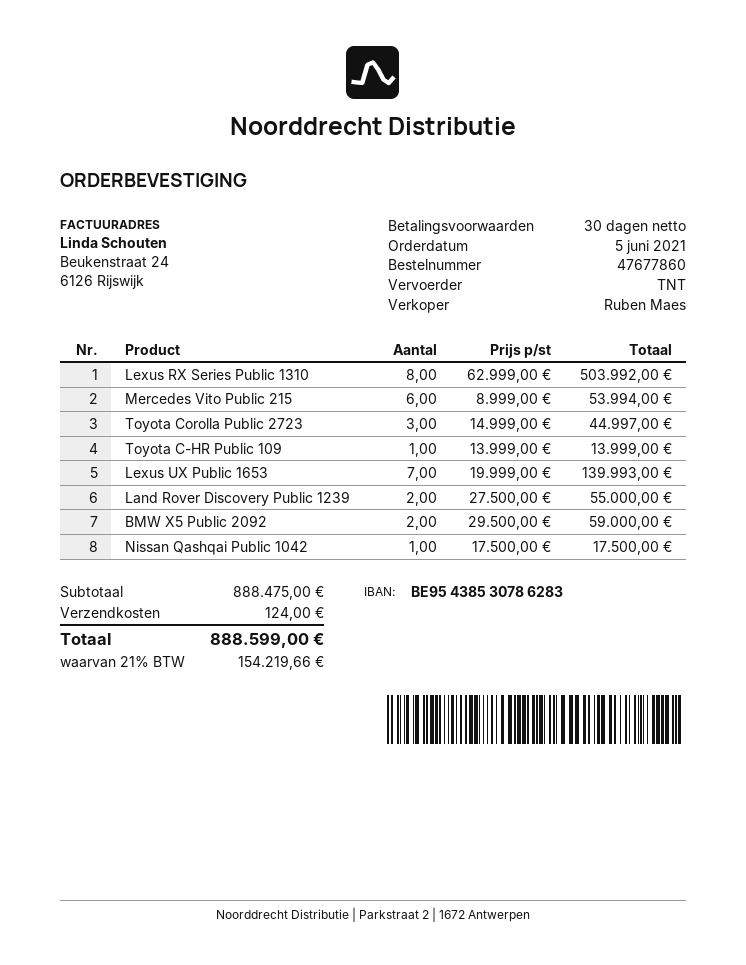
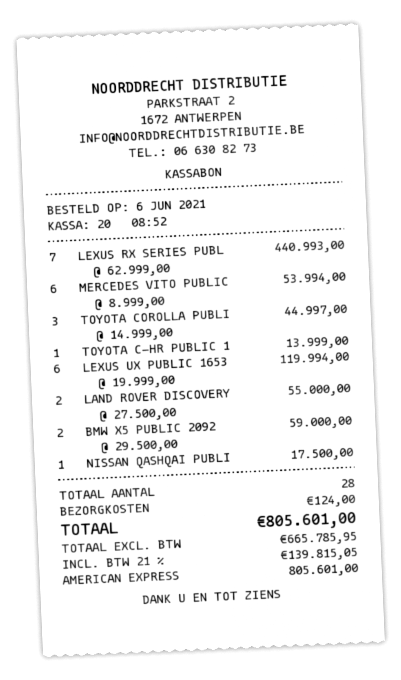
order date: 2021-06-05 -> 2021-06-06
Lexus RX Series Public 1310: 8 x 62999.00 = 503992.00 -> 7 x 62999.00 = 440993.00
Lexus UX Public 1653: 7 x 19999.00 = 139993.00 -> 6 x 19999.00 = 119994.00
tax: 21% = 154219.66 -> 21% = 139815.05
total: 888599.00 -> 805601.00

